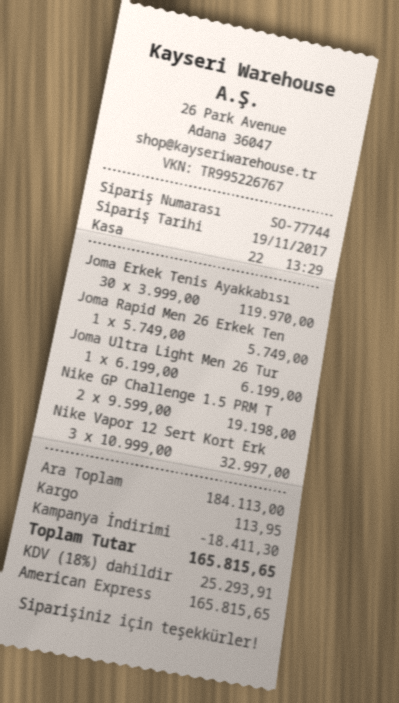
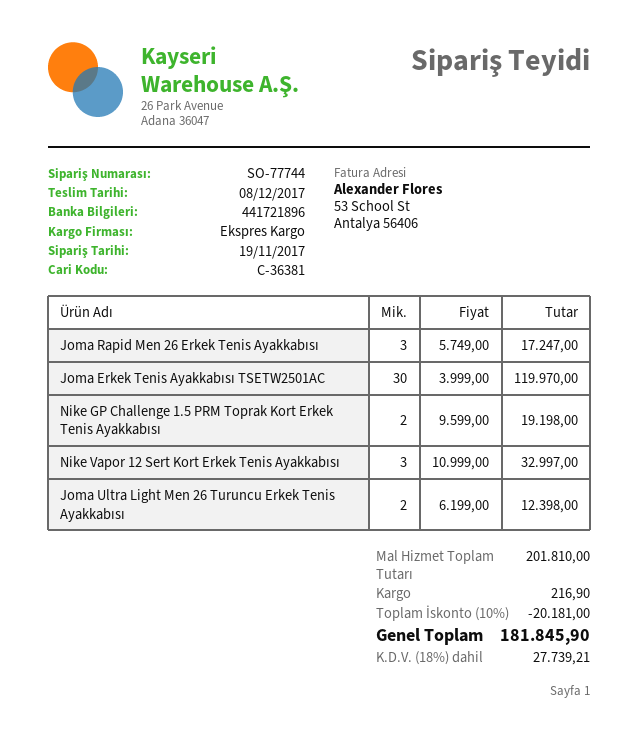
Joma Rapid Men 26 Erkek Ten: 1 x 5749.00 = 5749.00 -> 3 x 5749.00 = 17247.00
Joma Ultra Light Men 26 Tur: 1 x 6199.00 = 6199.00 -> 2 x 6199.00 = 12398.00
subtotal: 184113.00 -> 201810.00
discount: 18411.30 -> 20181.00
shipping: 113.95 -> 216.90
tax: 18% = 25293.91 -> 18% = 27739.21
total: 165815.65 -> 181845.90

